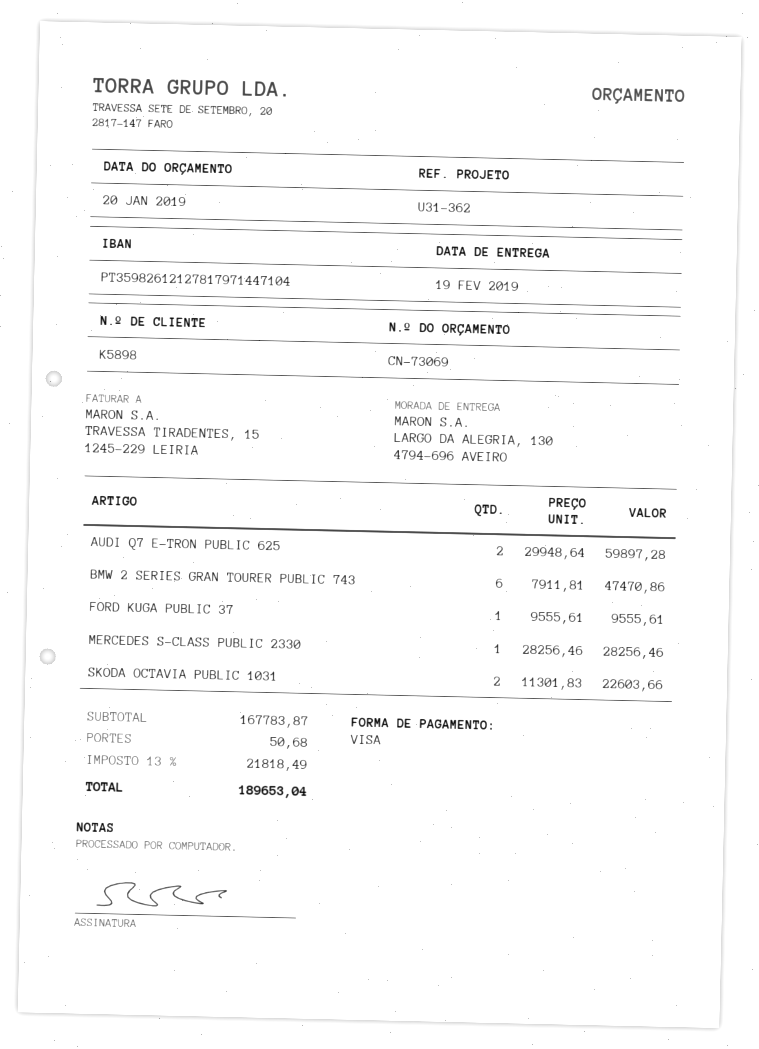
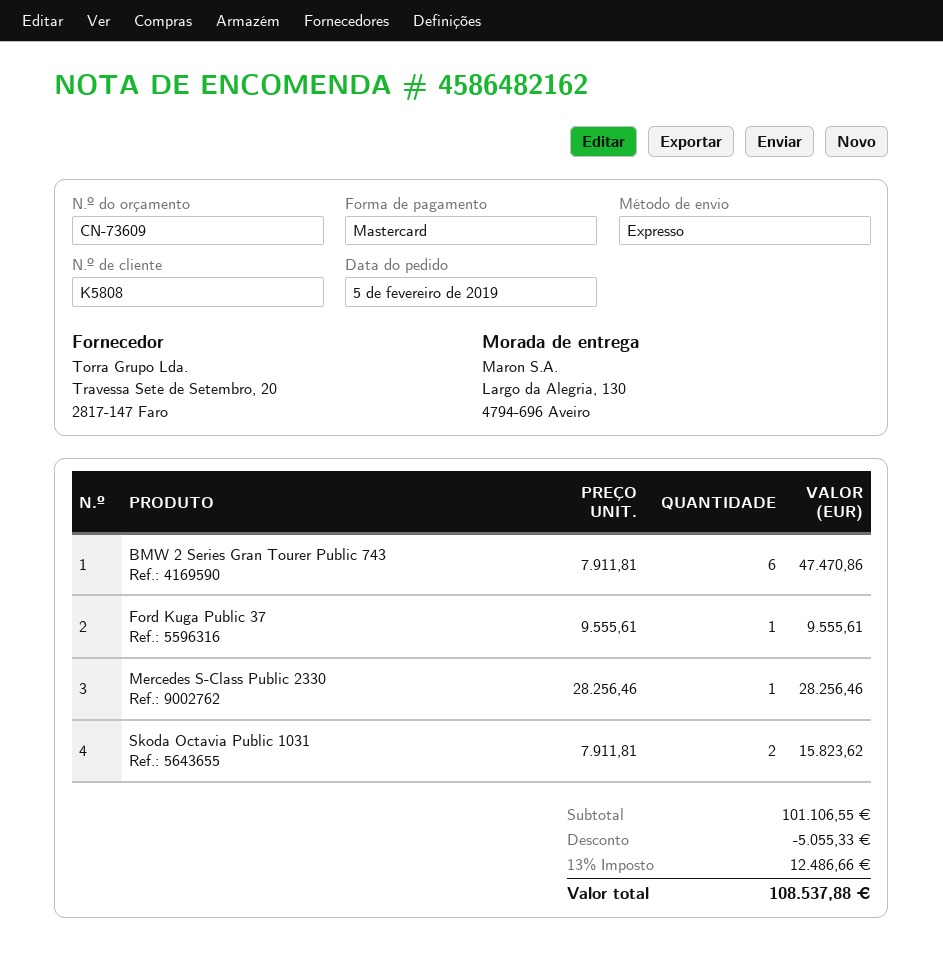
quote number: CN-73069 -> CN-73609
customer number: K5898 -> K5808
payment method: Visa -> Mastercard
AUDI Q7 E-TRON PUBLIC 625: 2 x 29948.64 = 59897.28 -> none
SKODA OCTAVIA PUBLIC 1031: 2 x 11301.83 = 22603.66 -> 2 x 7911.81 = 15823.62
subtotal: 167783.87 -> 101106.55
discount: none -> 5055.33
shipping: 50.68 -> none
tax: 13% = 21818.49 -> 13% = 12486.66
total: 189653.04 -> 108537.88

